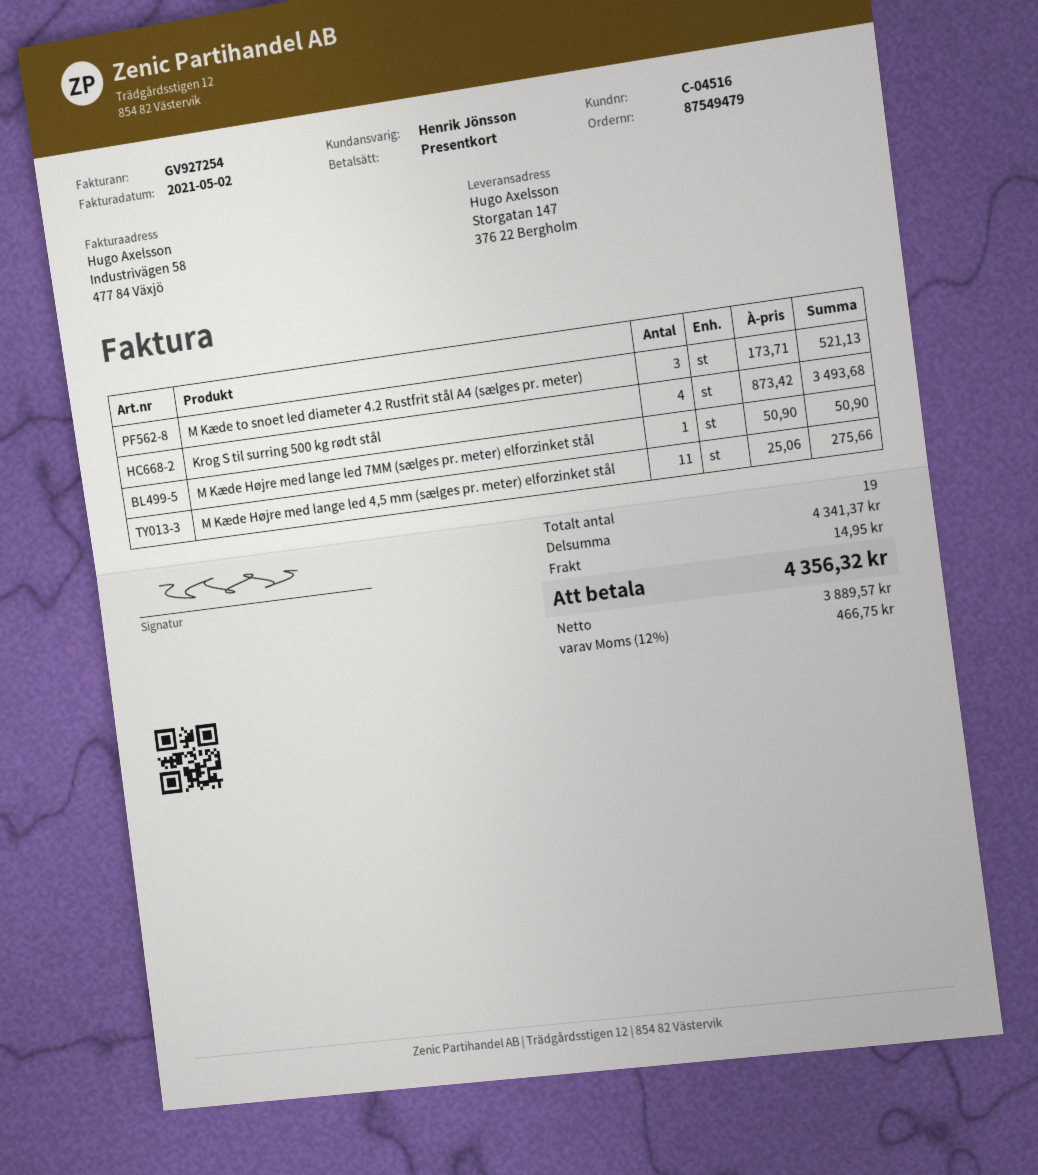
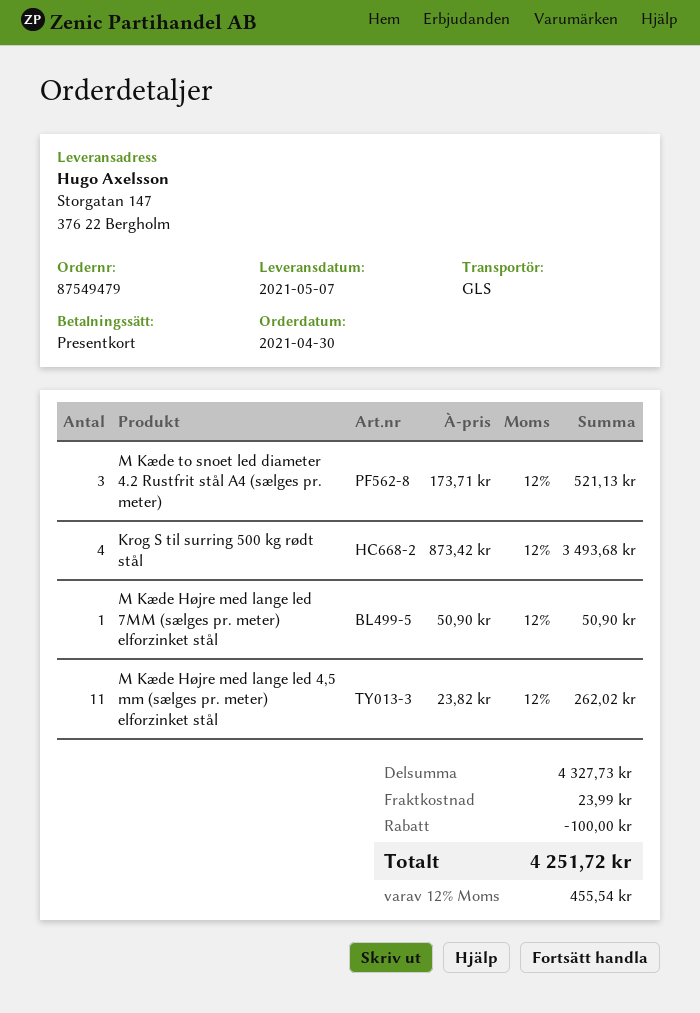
M Kæde Højre med lange led 4,5 mm (sælges pr. meter) elforzinket stål: 11 x 25.06 = 275.66 -> 11 x 23.82 = 262.02
subtotal: 4341.37 -> 4327.73
discount: none -> 100.00
shipping: 14.95 -> 23.99
tax: 12% = 466.75 -> 12% = 455.54
total: 4356.32 -> 4251.72

